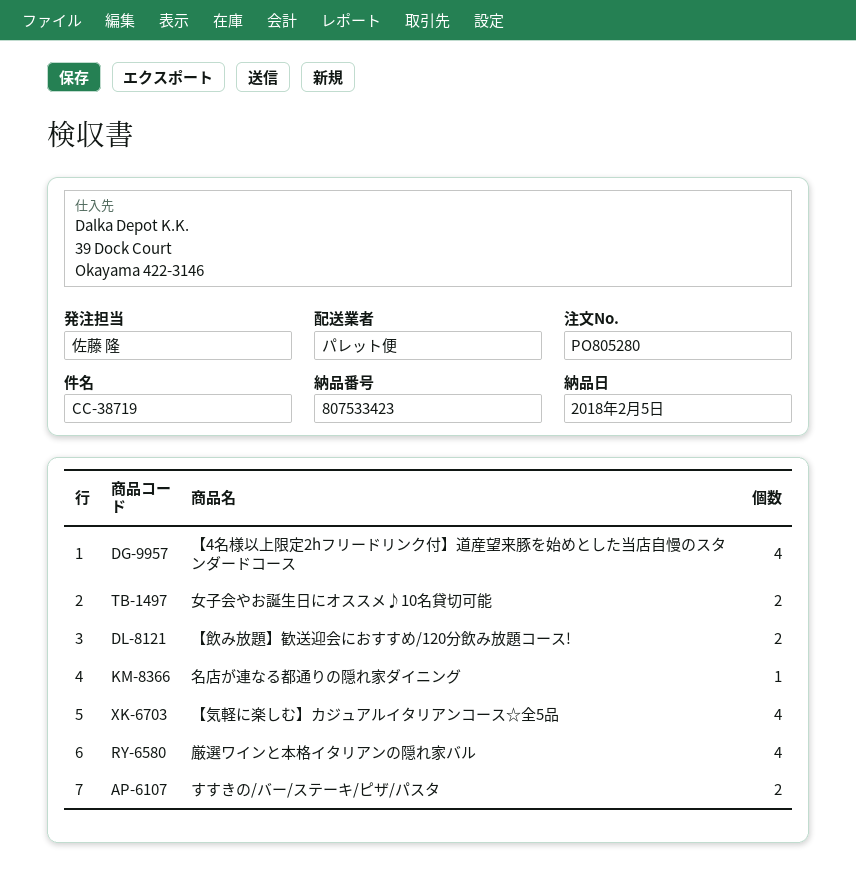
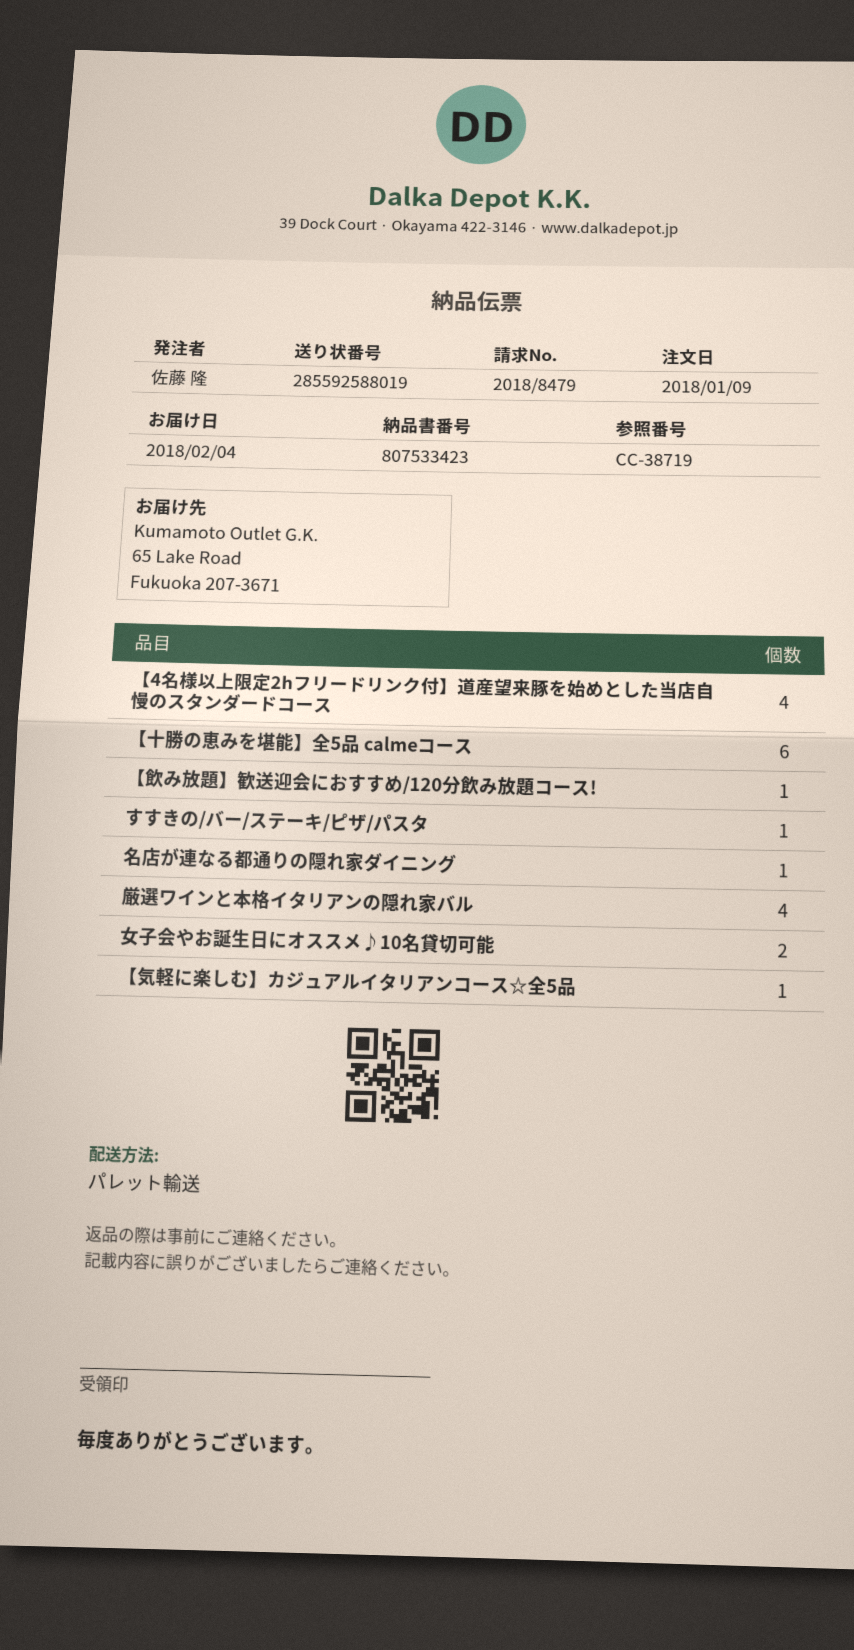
delivery date: 2018-02-05 -> 2018-02-04
【飲み放題】歓送迎会におすすめ/120分飲み放題コース!: 2 -> 1
【気軽に楽しむ】カジュアルイタリアンコース☆全5品: 4 -> 1
すすきの/バー/ステーキ/ピザ/パスタ: 2 -> 1
【十勝の恵みを堪能】全5品 calmeコース: none -> 6

